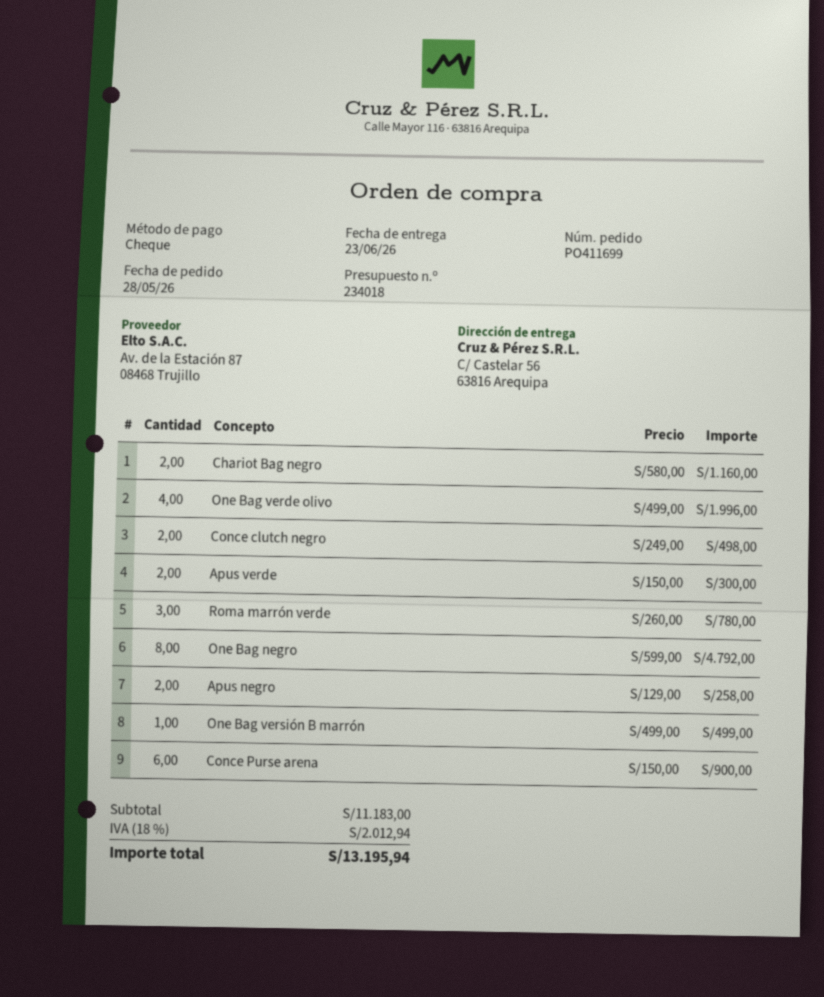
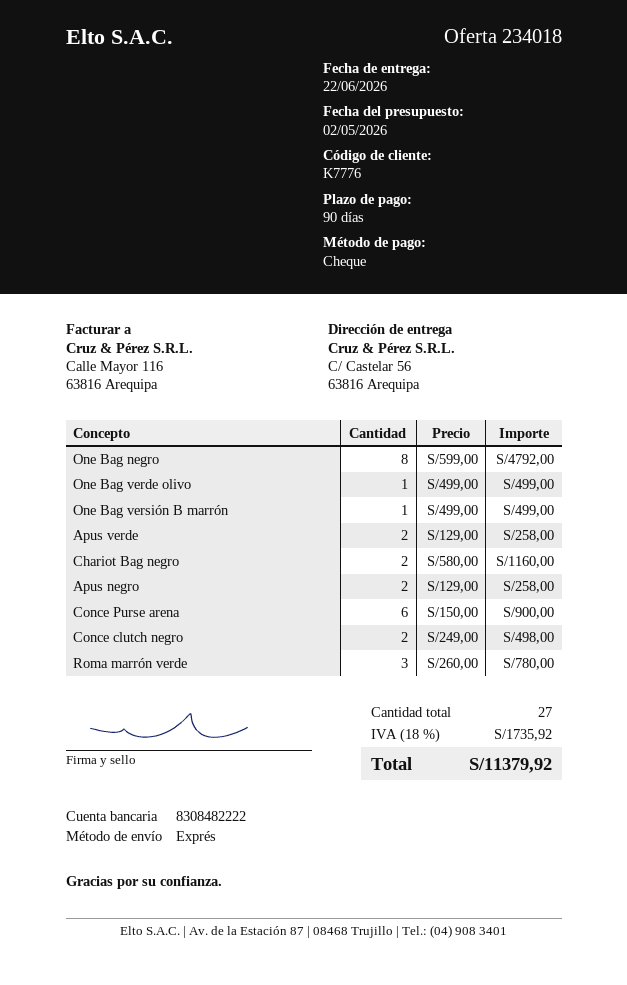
delivery date: 2026-06-23 -> 2026-06-22
One Bag verde olivo: 4 x 499.00 = 1996.00 -> 1 x 499.00 = 499.00
Apus verde: 2 x 150.00 = 300.00 -> 2 x 129.00 = 258.00
tax: 18% = 2012.94 -> 18% = 1735.92
total: 13195.94 -> 11379.92

